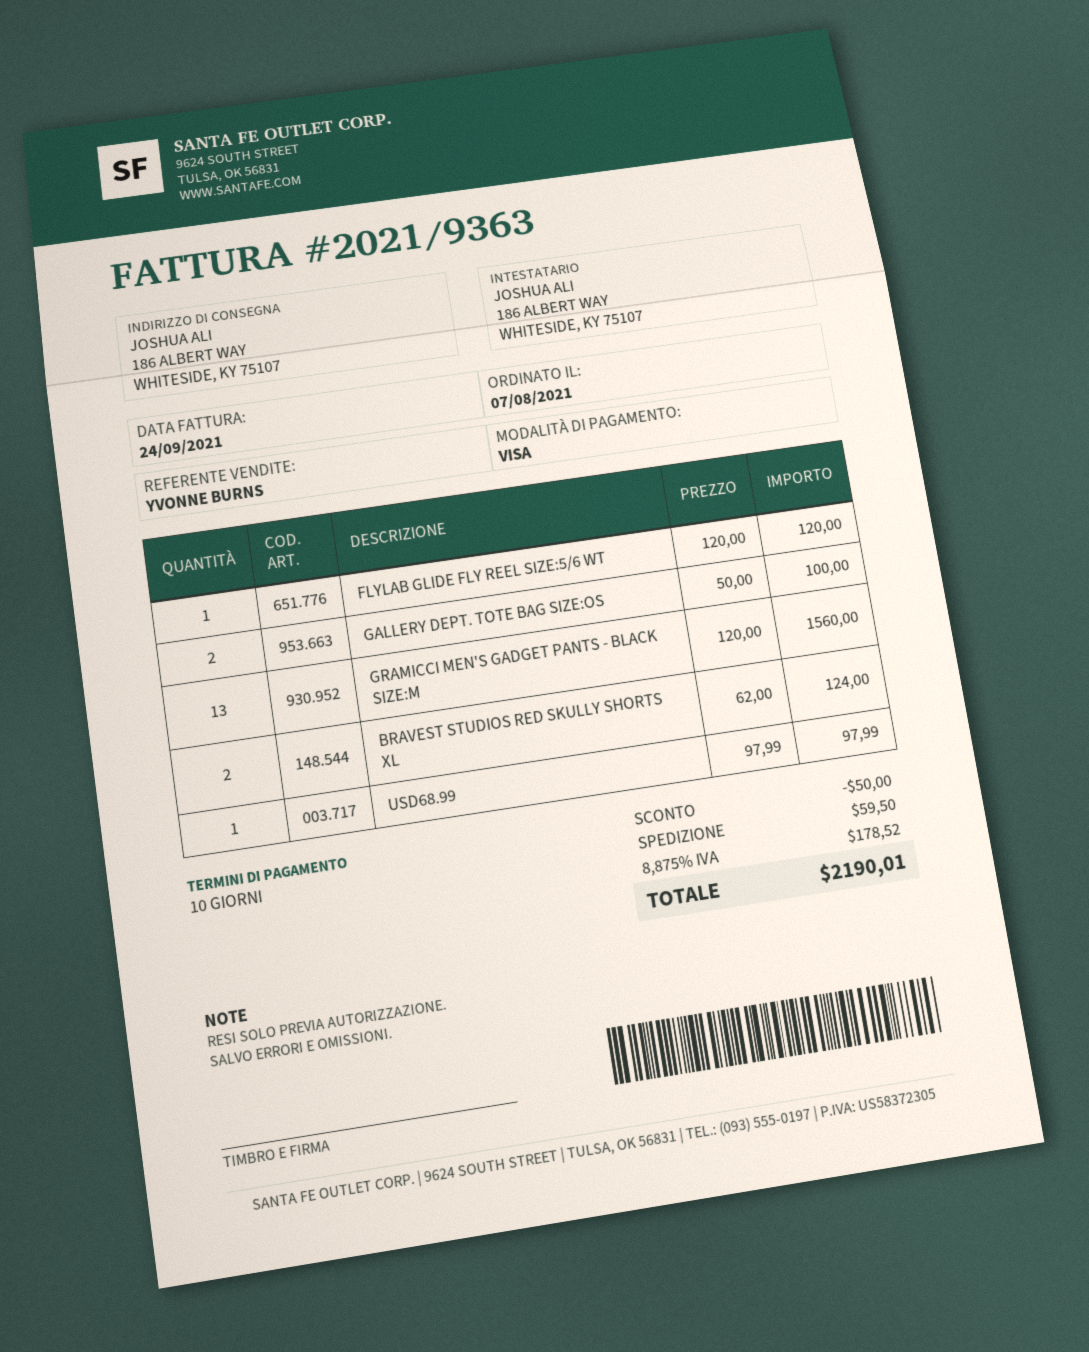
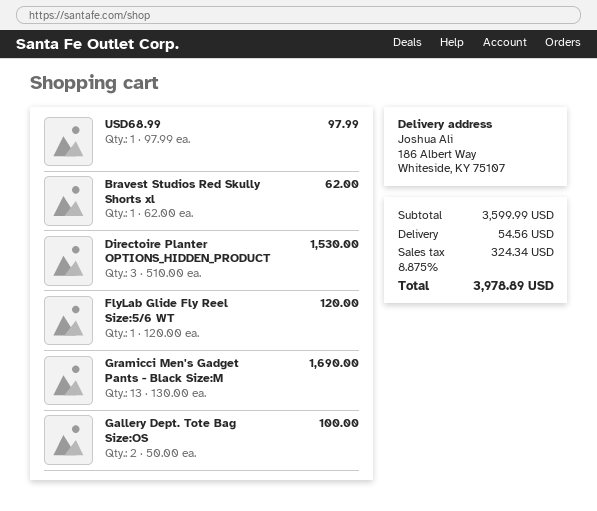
GRAMICCI MEN'S GADGET PANTS - BLACK SIZE:M: 13 x 120.00 = 1560.00 -> 13 x 130.00 = 1690.00
BRAVEST STUDIOS RED SKULLY SHORTS XL: 2 x 62.00 = 124.00 -> 1 x 62.00 = 62.00
Directoire Planter OPTIONS_HIDDEN_PRODUCT: none -> 3 x 510.00 = 1530.00
discount: 50.00 -> none
shipping: 59.50 -> 54.56
tax: 8.875% = 178.52 -> 8.875% = 324.34
total: 2190.01 -> 3978.89

